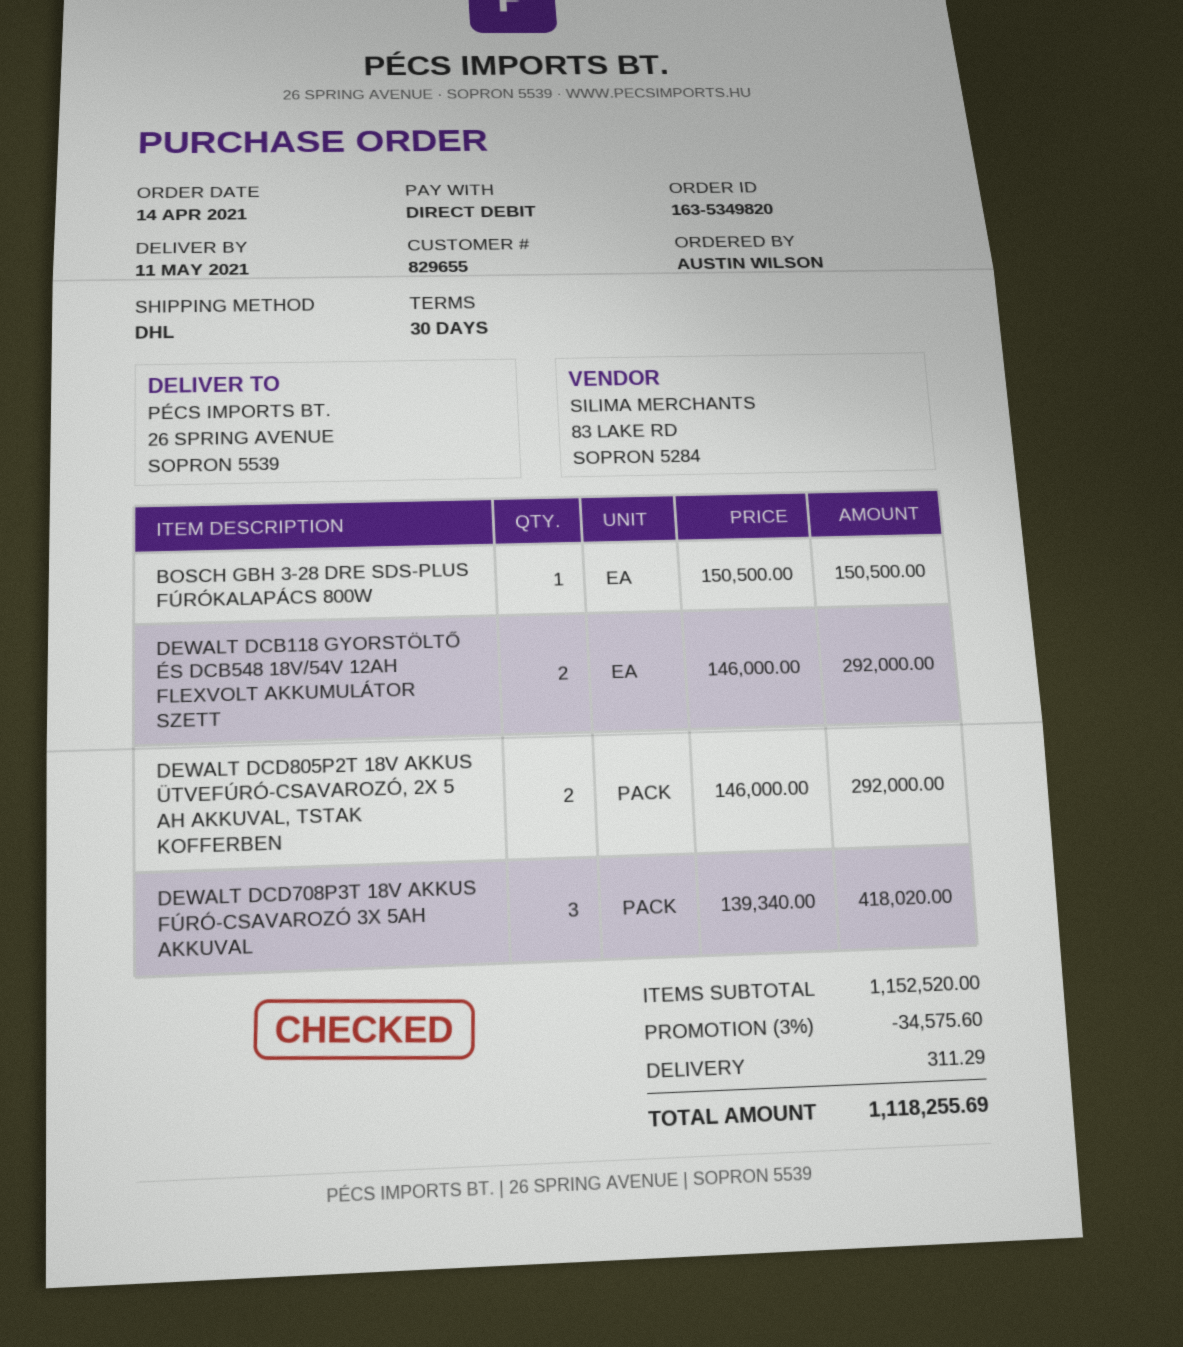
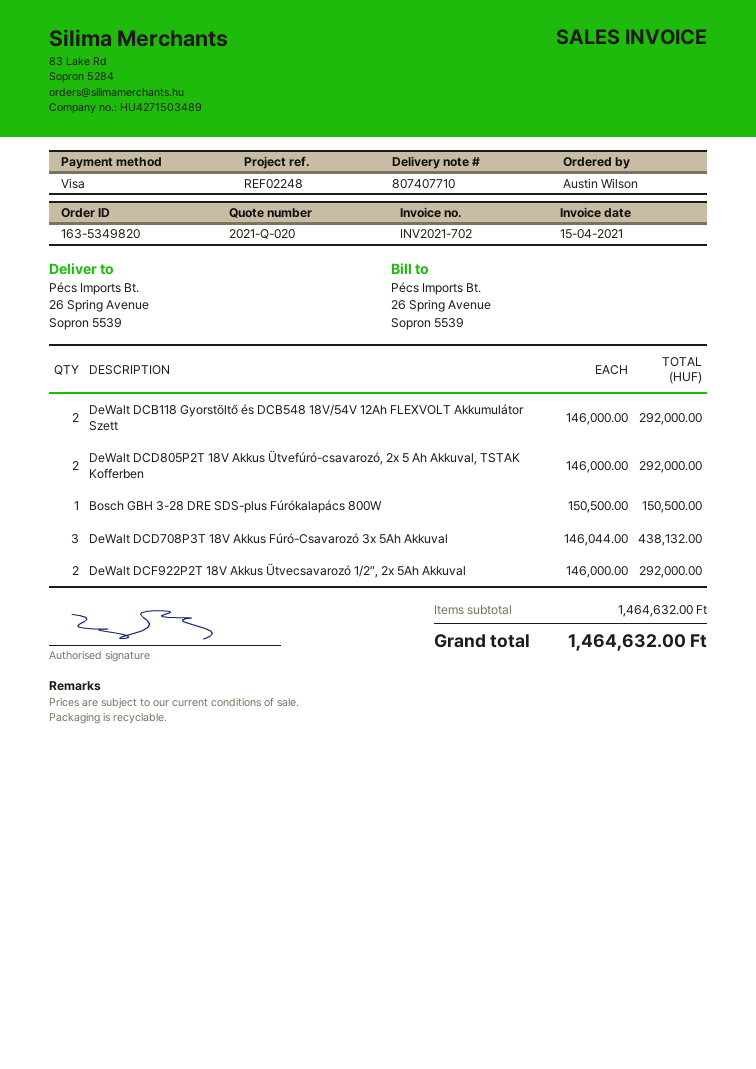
payment method: direct debit -> Visa
DEWALT DCD708P3T 18V AKKUS FÚRÓ-CSAVAROZÓ 3X 5AH AKKUVAL: 3 x 139340.00 = 418020.00 -> 3 x 146044.00 = 438132.00
DeWalt DCF922P2T 18V Akkus Ütvecsavarozó 1/2″, 2x 5Ah Akkuval: none -> 2 x 146000.00 = 292000.00
subtotal: 1152520.00 -> 1464632.00
discount: 3% = 34575.60 -> none
shipping: 311.29 -> none
total: 1118255.69 -> 1464632.00

